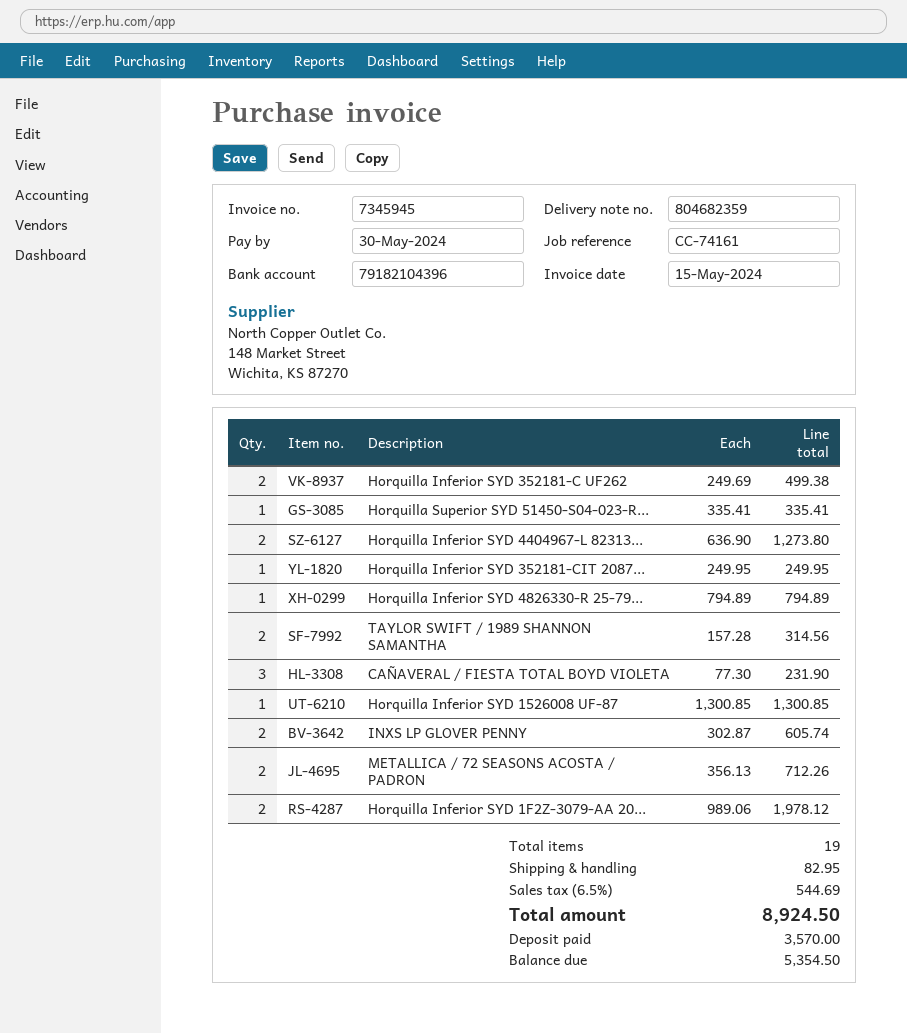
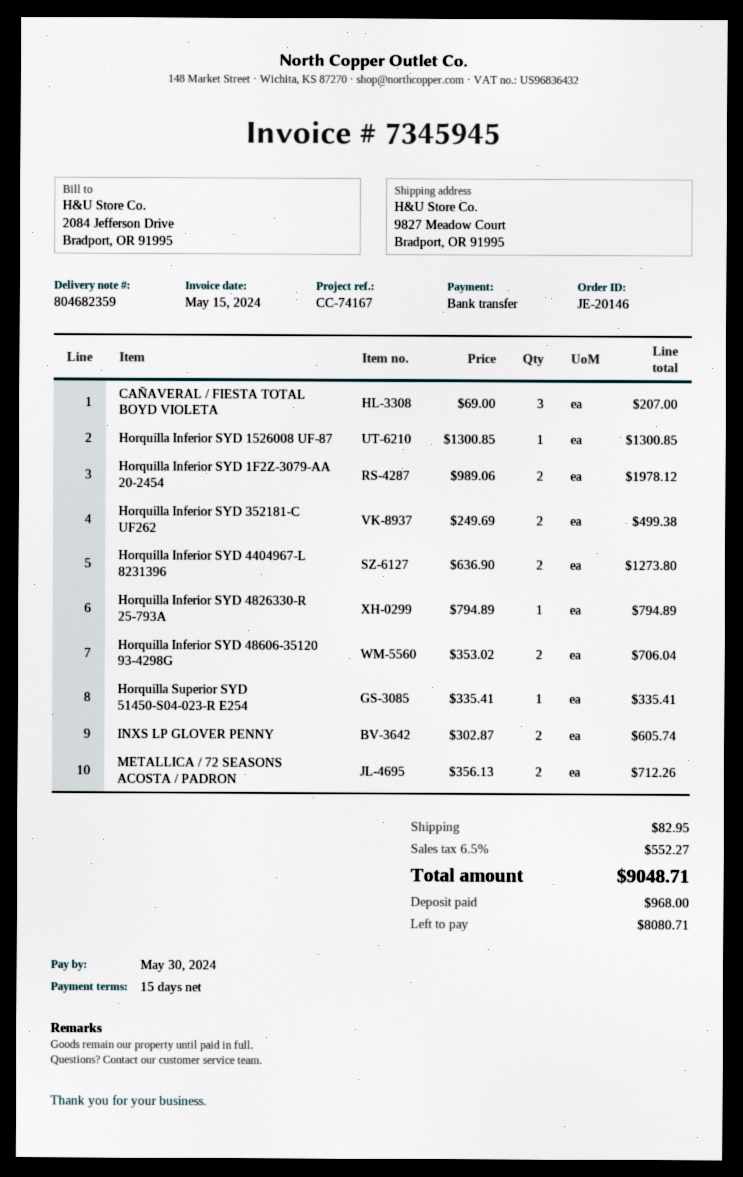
reference: CC-74161 -> CC-74167
Horquilla Inferior SYD 352181-CIT 2087...: 1 x 249.95 = 249.95 -> none
TAYLOR SWIFT / 1989 SHANNON SAMANTHA: 2 x 157.28 = 314.56 -> none
CAÑAVERAL / FIESTA TOTAL BOYD VIOLETA: 3 x 77.30 = 231.90 -> 3 x 69.00 = 207.00
Horquilla Inferior SYD 48606-35120 93-4298G: none -> 2 x 353.02 = 706.04
tax: 6.5% = 544.69 -> 6.5% = 552.27
total: 8924.50 -> 9048.71
deposit: 3570.00 -> 968.00
balance: 5354.50 -> 8080.71

